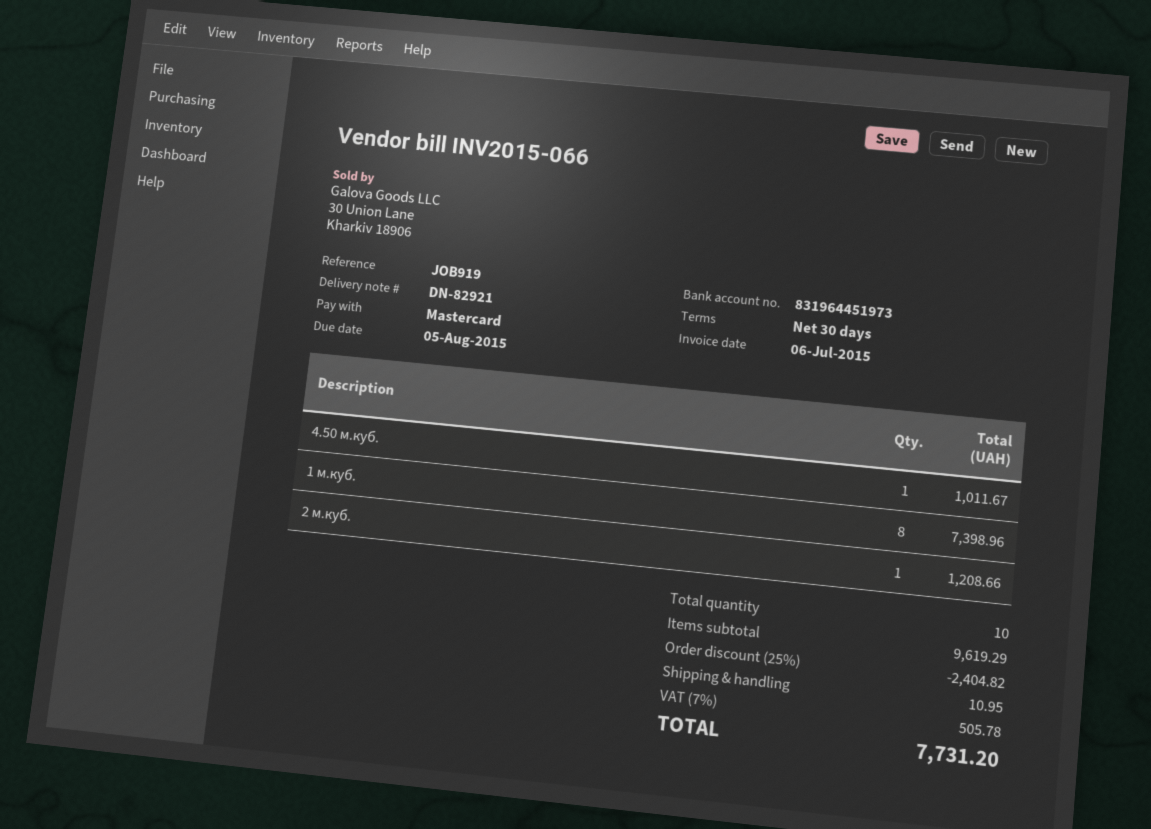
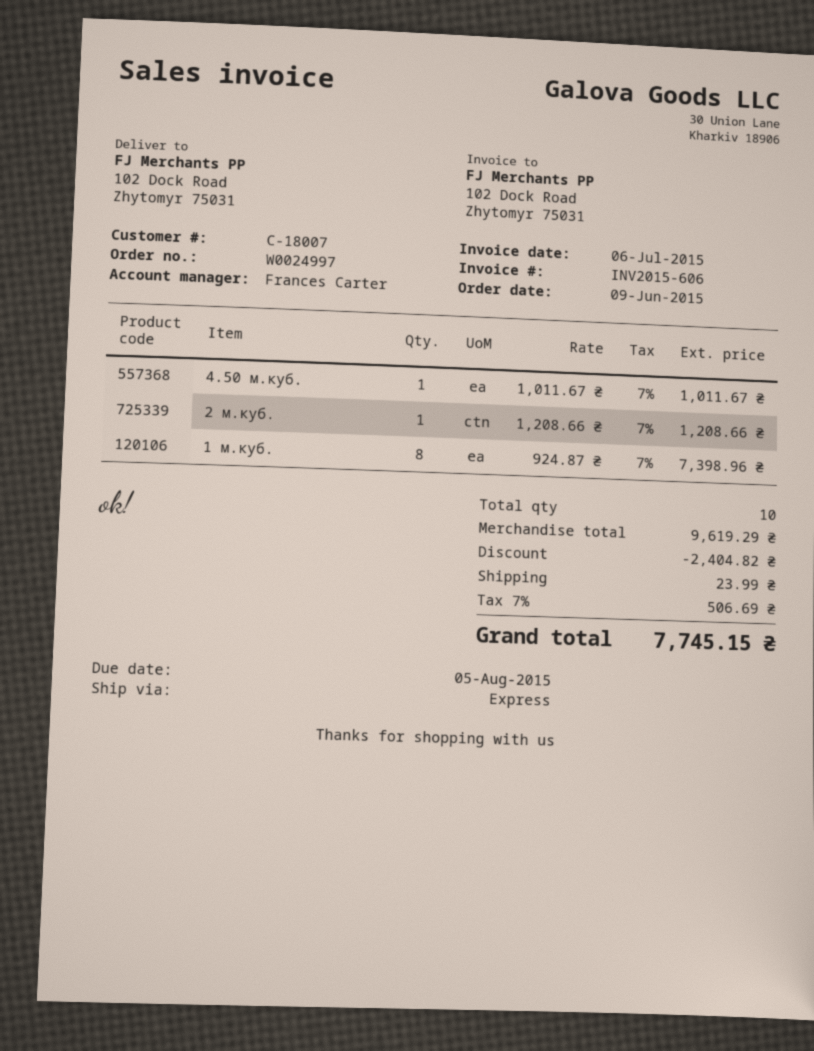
invoice number: INV2015-066 -> INV2015-606
shipping: 10.95 -> 23.99
tax: 7% = 505.78 -> 7% = 506.69
total: 7731.20 -> 7745.15

